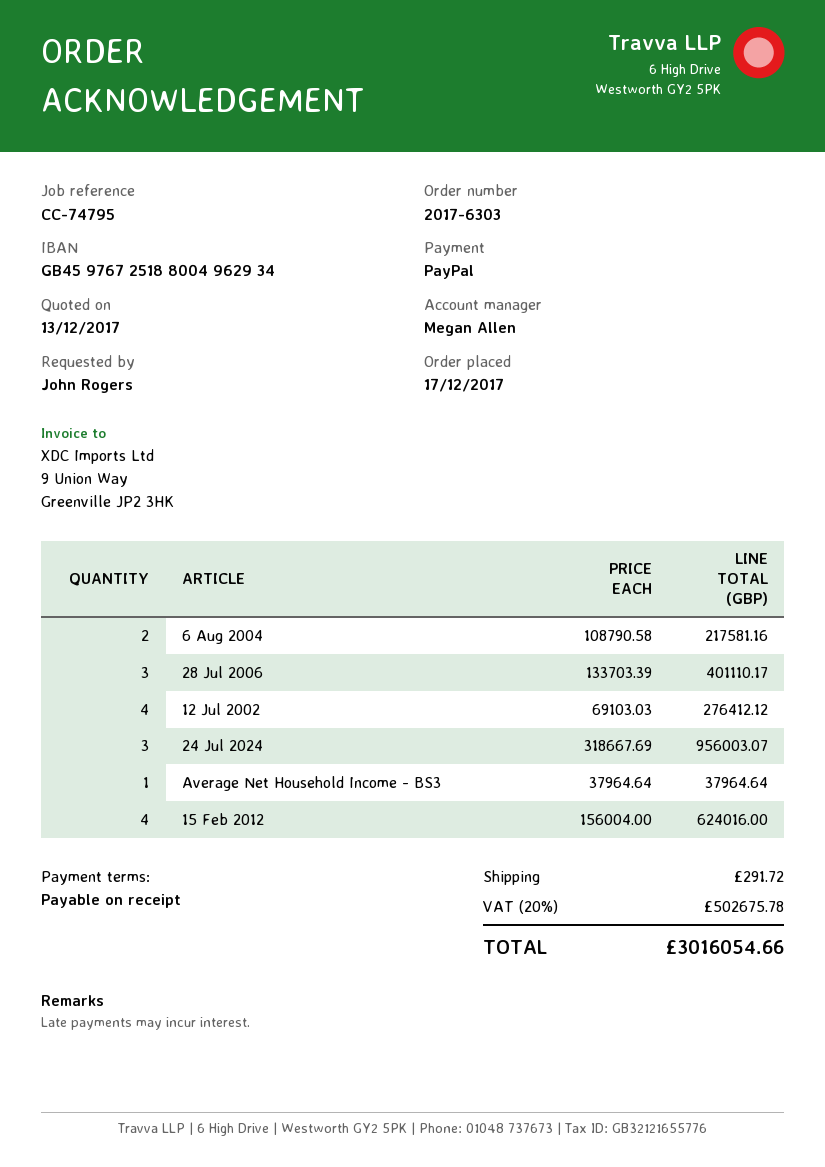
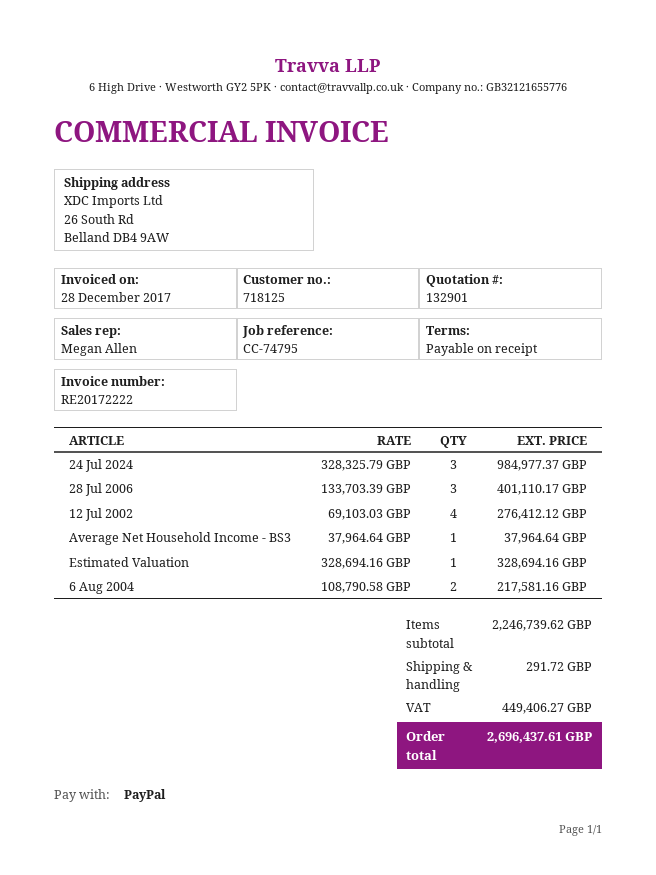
24 Jul 2024: 3 x 318667.69 = 956003.07 -> 3 x 328325.79 = 984977.37
15 Feb 2012: 4 x 156004.00 = 624016.00 -> none
Estimated Valuation: none -> 1 x 328694.16 = 328694.16
tax: 502675.78 -> 449406.27
total: 3016054.66 -> 2696437.61

